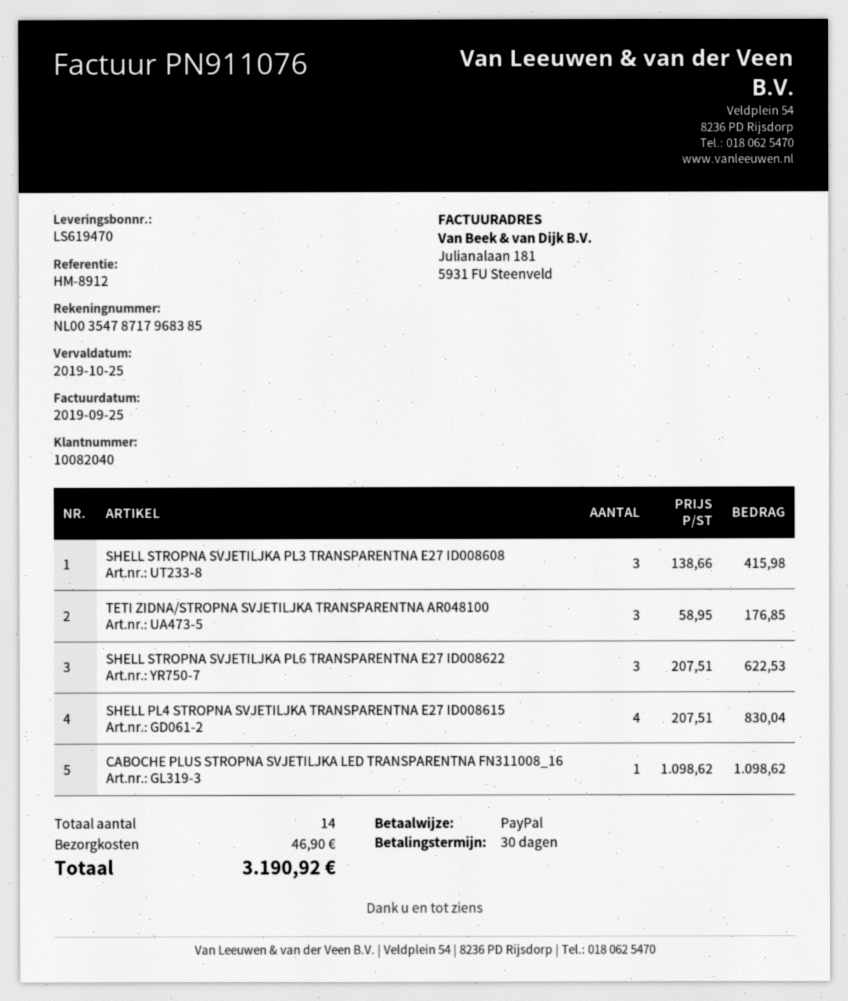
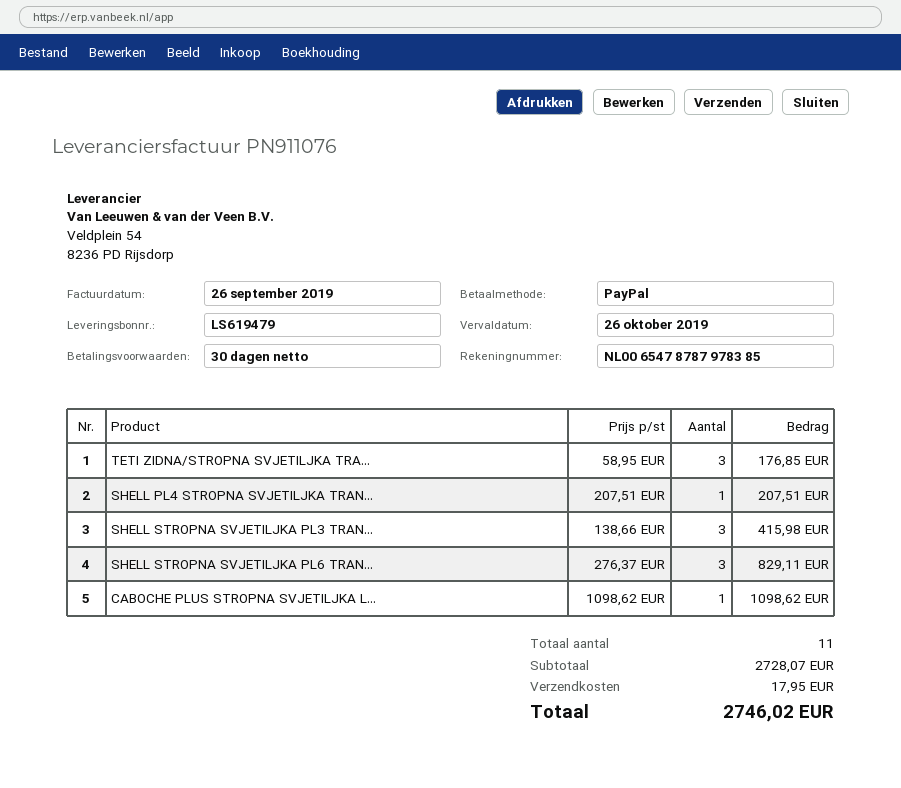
delivery note number: LS619470 -> LS619479
invoice date: 2019-09-25 -> 2019-09-26
due date: 2019-10-25 -> 2019-10-26
bank account: NL0035478717968385 -> NL0065478787978385
SHELL STROPNA SVJETILJKA PL6 TRANSPARENTNA E27 ID008622: 3 x 207.51 = 622.53 -> 3 x 276.37 = 829.11
SHELL PL4 STROPNA SVJETILJKA TRANSPARENTNA E27 ID008615: 4 x 207.51 = 830.04 -> 1 x 207.51 = 207.51
total quantity: 14 -> 11
shipping: 46.90 -> 17.95
total: 3190.92 -> 2746.02

